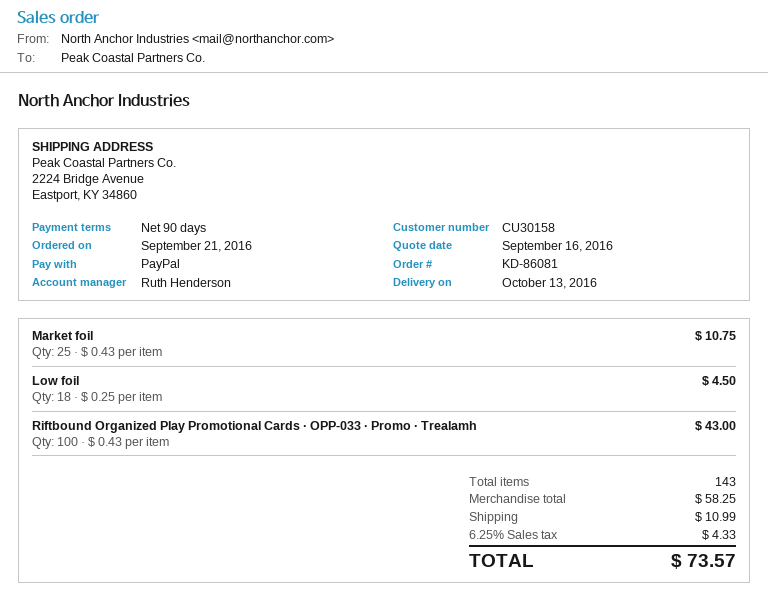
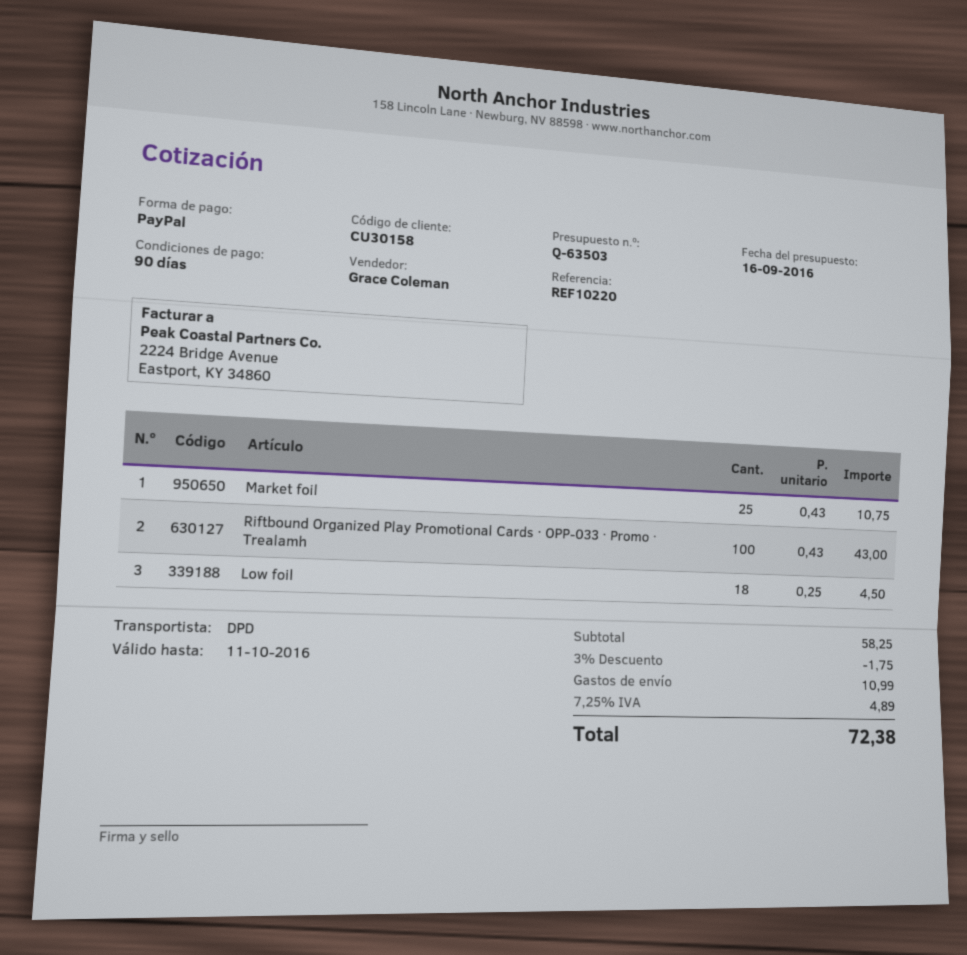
sales rep: Ruth Henderson -> Grace Coleman
discount: none -> 3% = 1.75
tax: 6.25% = 4.33 -> 7.25% = 4.89
total: 73.57 -> 72.38

